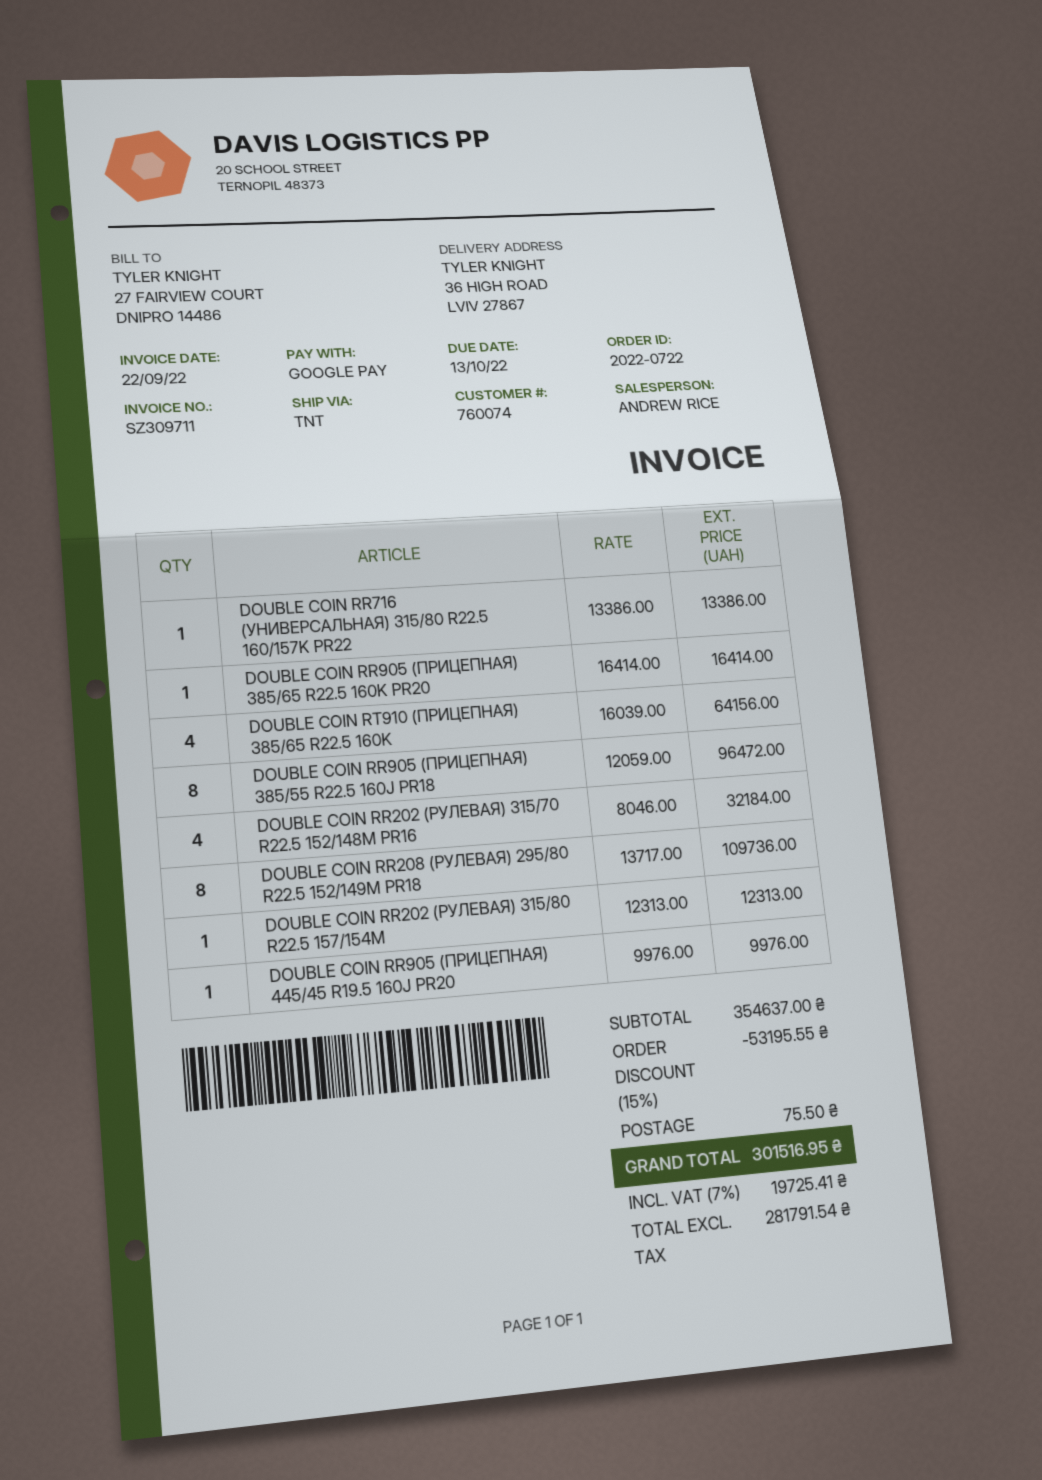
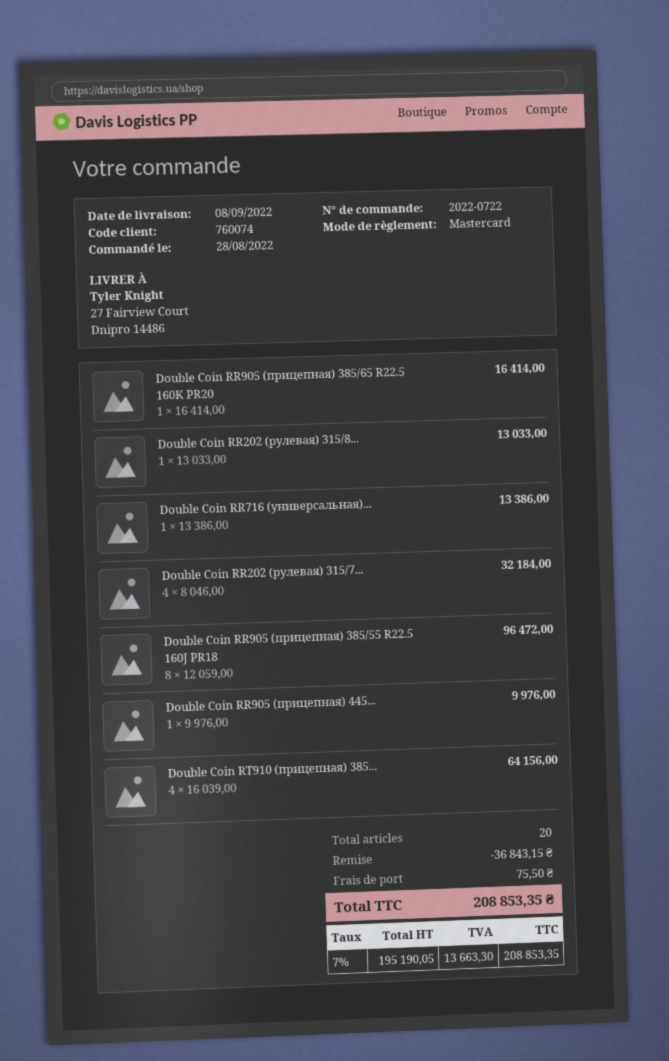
payment method: Google Pay -> Mastercard
ship to: 36 HIGH ROAD, LVIV 27867 -> 27 Fairview Court, Dnipro 14486
DOUBLE COIN RR208 (РУЛЕВАЯ) 295/80 R22.5 152/149M PR18: 8 x 13717.00 = 109736.00 -> none
DOUBLE COIN RR202 (РУЛЕВАЯ) 315/80 R22.5 157/154M: 1 x 12313.00 = 12313.00 -> 1 x 13033.00 = 13033.00
discount: 53195.55 -> 36843.15
net: 281791.54 -> 195190.05
tax: 7% = 19725.41 -> 7% = 13663.30
total: 301516.95 -> 208853.35

